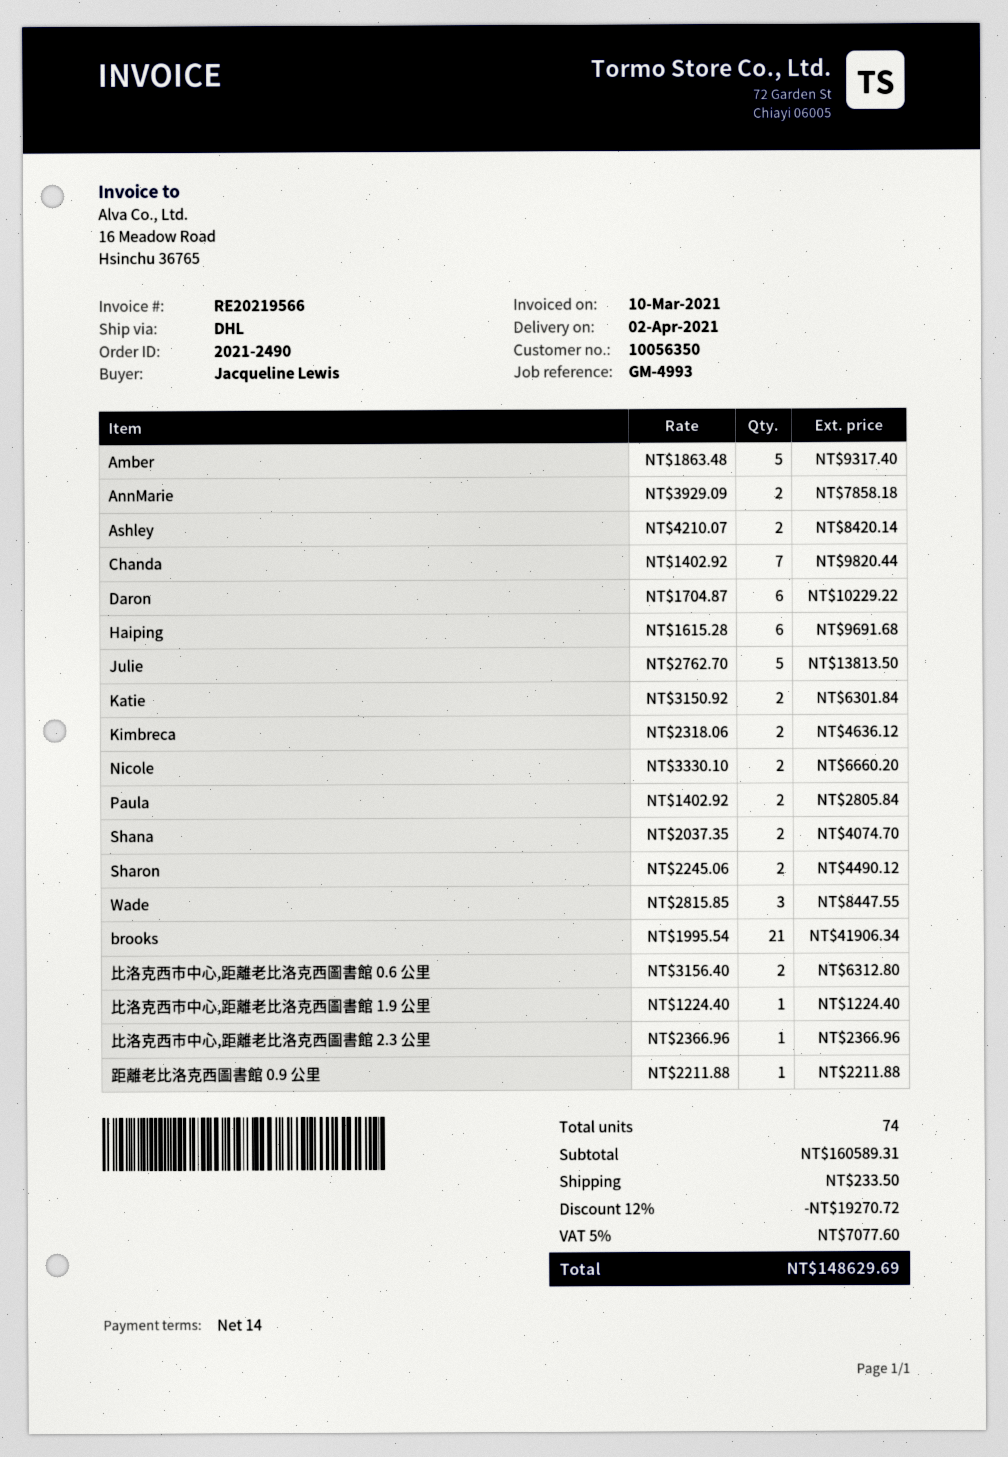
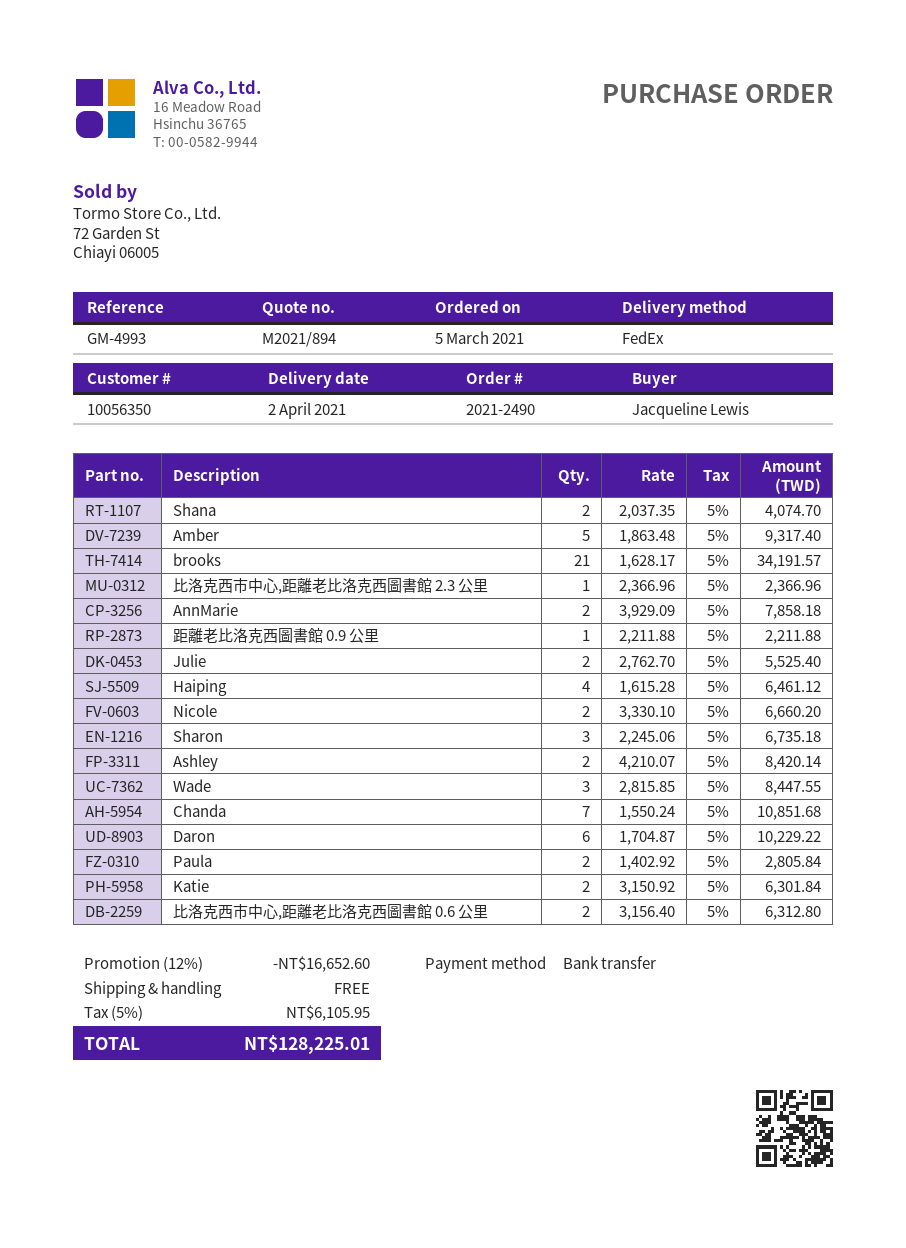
shipping method: DHL -> FedEx
Chanda: 7 x 1402.92 = 9820.44 -> 7 x 1550.24 = 10851.68
Haiping: 6 x 1615.28 = 9691.68 -> 4 x 1615.28 = 6461.12
Julie: 5 x 2762.70 = 13813.50 -> 2 x 2762.70 = 5525.40
Kimbreca: 2 x 2318.06 = 4636.12 -> none
Sharon: 2 x 2245.06 = 4490.12 -> 3 x 2245.06 = 6735.18
brooks: 21 x 1995.54 = 41906.34 -> 21 x 1628.17 = 34191.57
比洛克西市中心,距離老比洛克西圖書館 1.9 公里: 1 x 1224.40 = 1224.40 -> none
discount: 12% = 19270.72 -> 12% = 16652.60
shipping: 233.50 -> 0.00
tax: 5% = 7077.60 -> 5% = 6105.95
total: 148629.69 -> 128225.01

